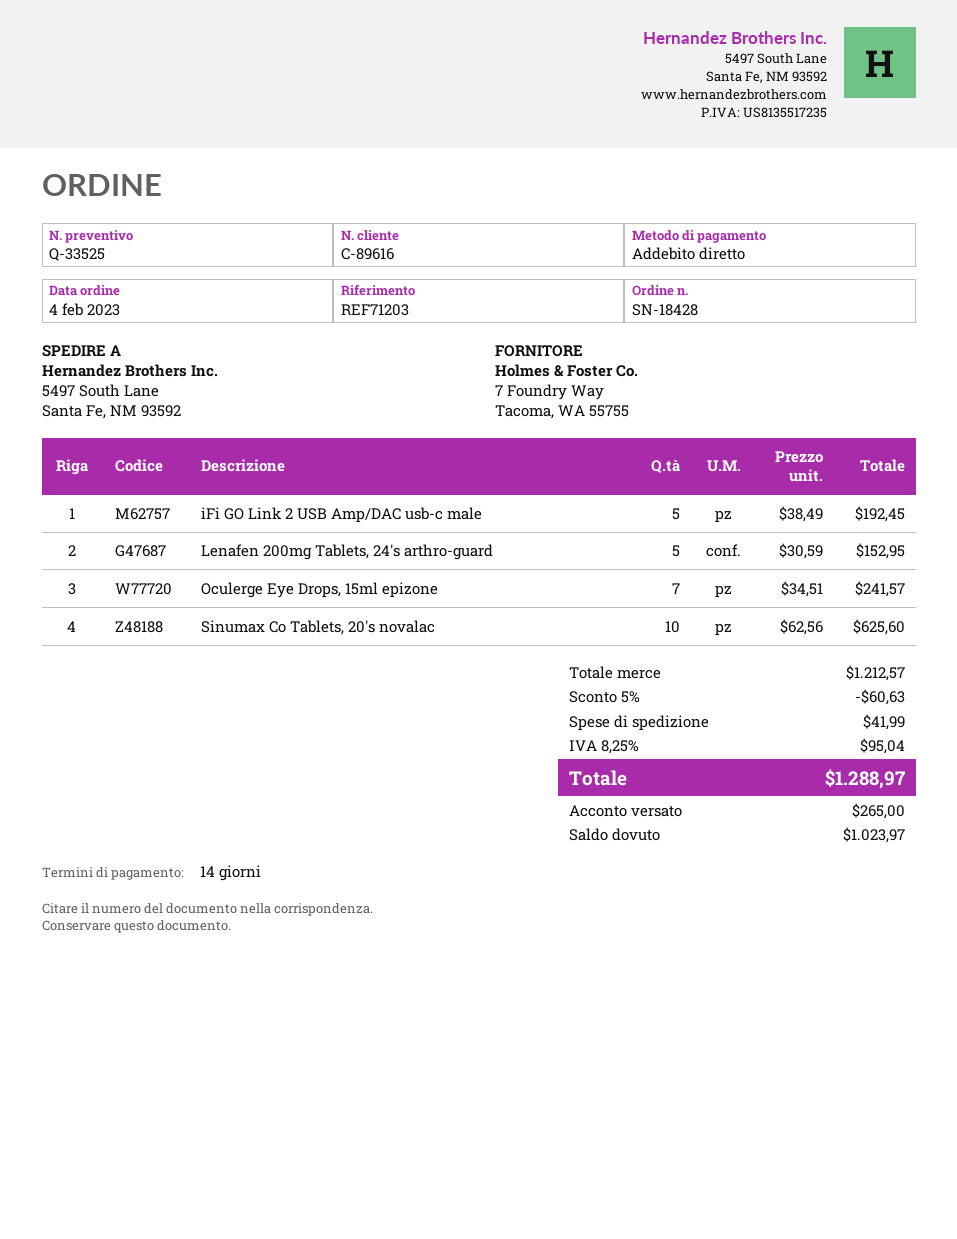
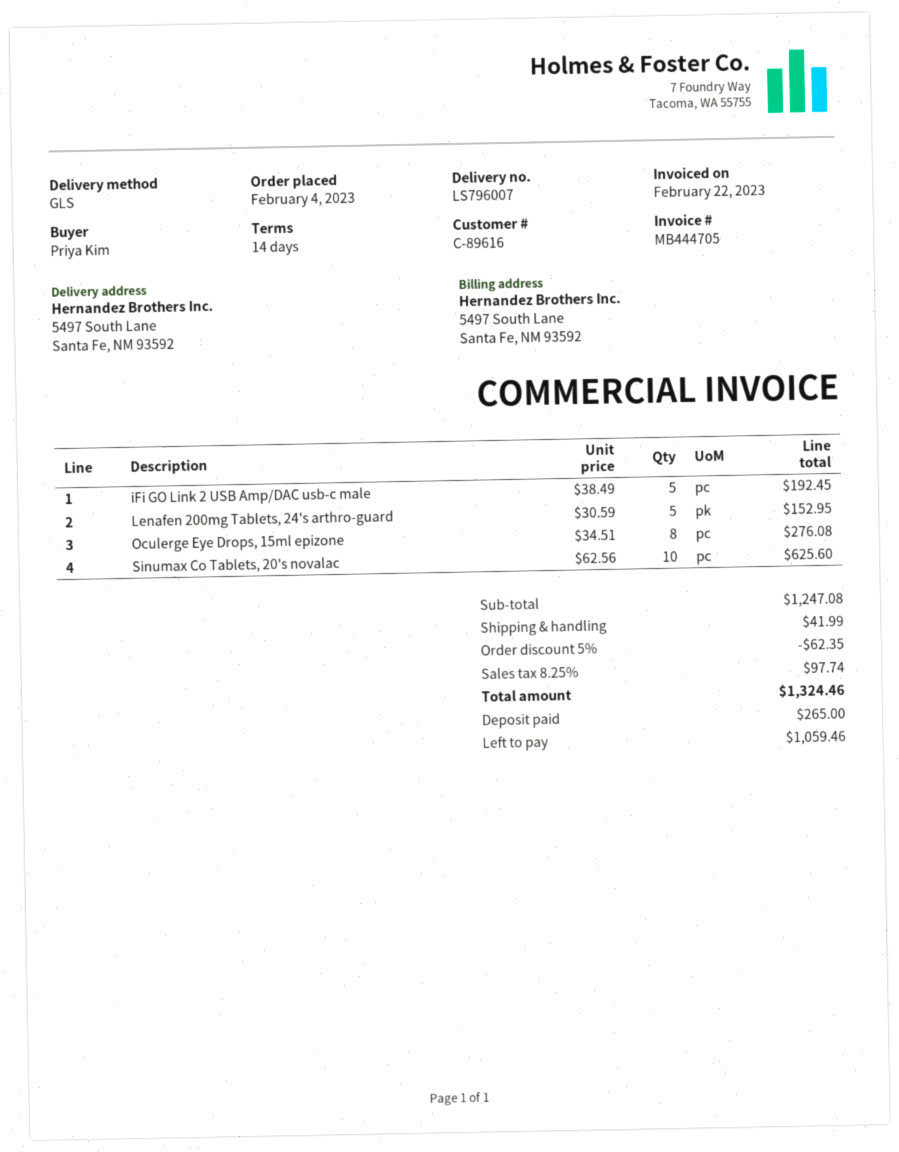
Oculerge Eye Drops, 15ml epizone: 7 x 34.51 = 241.57 -> 8 x 34.51 = 276.08
subtotal: 1212.57 -> 1247.08
discount: 5% = 60.63 -> 5% = 62.35
tax: 8.25% = 95.04 -> 8.25% = 97.74
total: 1288.97 -> 1324.46
balance: 1023.97 -> 1059.46

